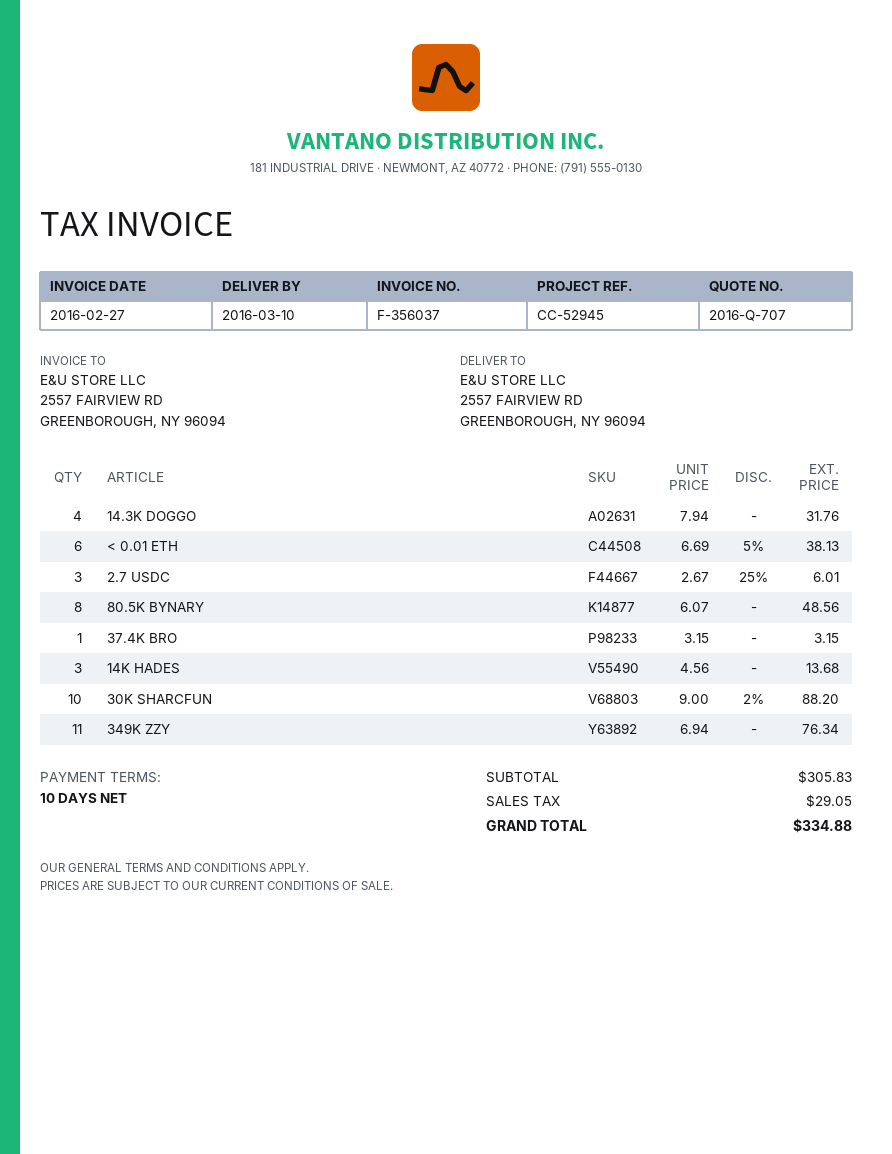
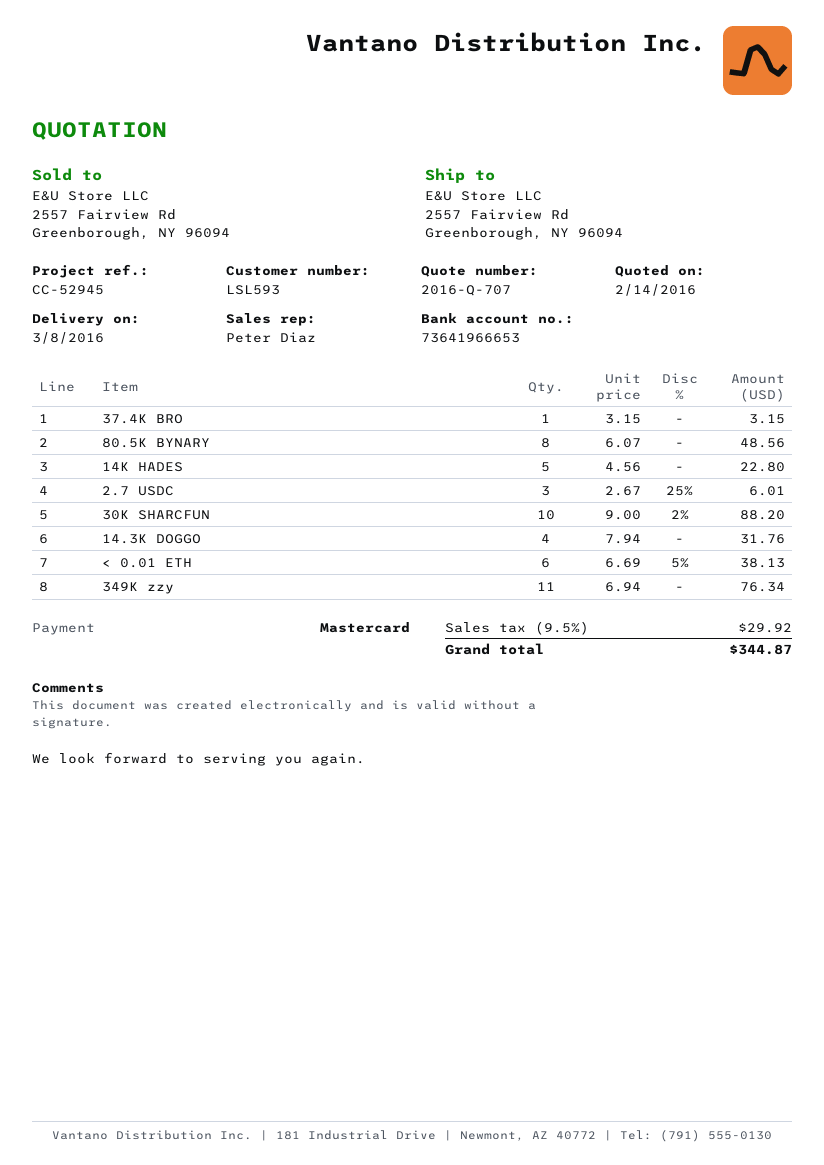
delivery date: 2016-03-10 -> 2016-03-08
14K HADES: 3 x 4.56 = 13.68 -> 5 x 4.56 = 22.80
tax: 29.05 -> 29.92
total: 334.88 -> 344.87

